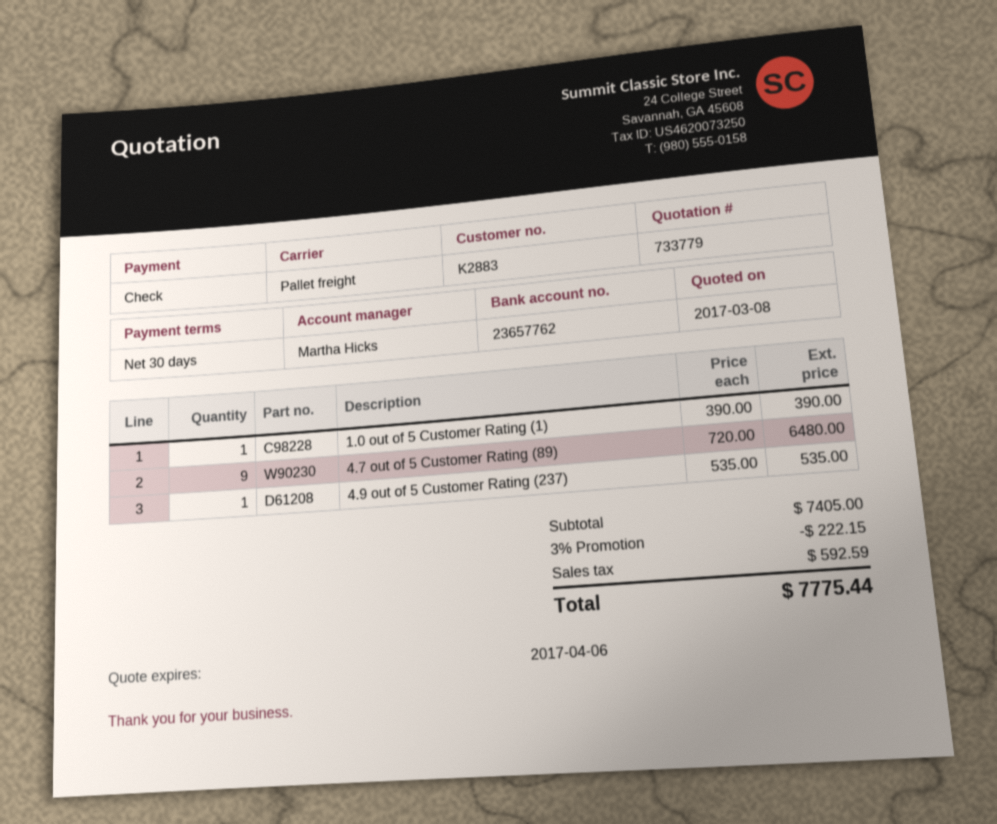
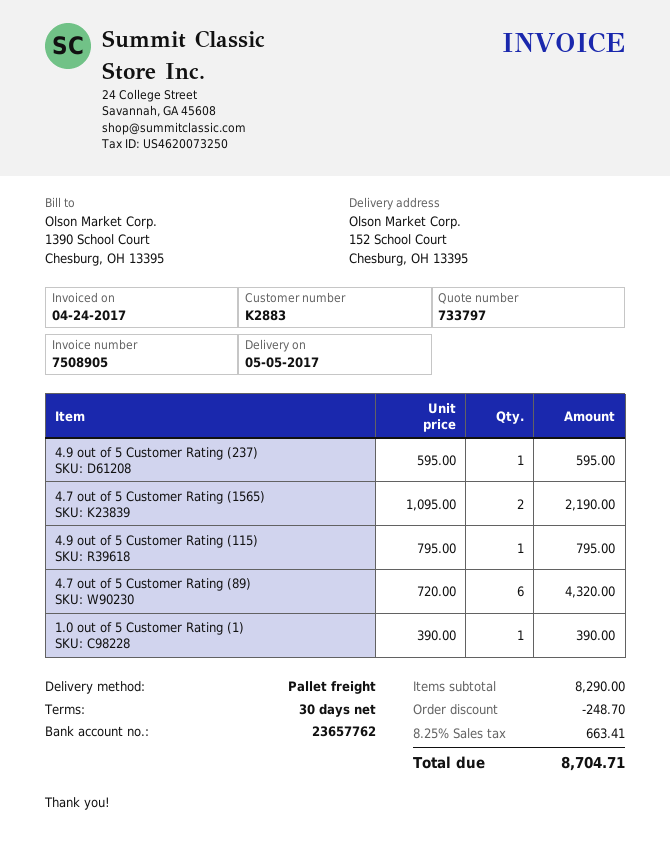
quote number: 733779 -> 733797
4.7 out of 5 Customer Rating (89): 9 x 720.00 = 6480.00 -> 6 x 720.00 = 4320.00
4.9 out of 5 Customer Rating (237): 1 x 535.00 = 535.00 -> 1 x 595.00 = 595.00
4.7 out of 5 Customer Rating (1565): none -> 2 x 1095.00 = 2190.00
4.9 out of 5 Customer Rating (115): none -> 1 x 795.00 = 795.00
subtotal: 7405.00 -> 8290.00
discount: 222.15 -> 248.70
tax: 592.59 -> 663.41
total: 7775.44 -> 8704.71

